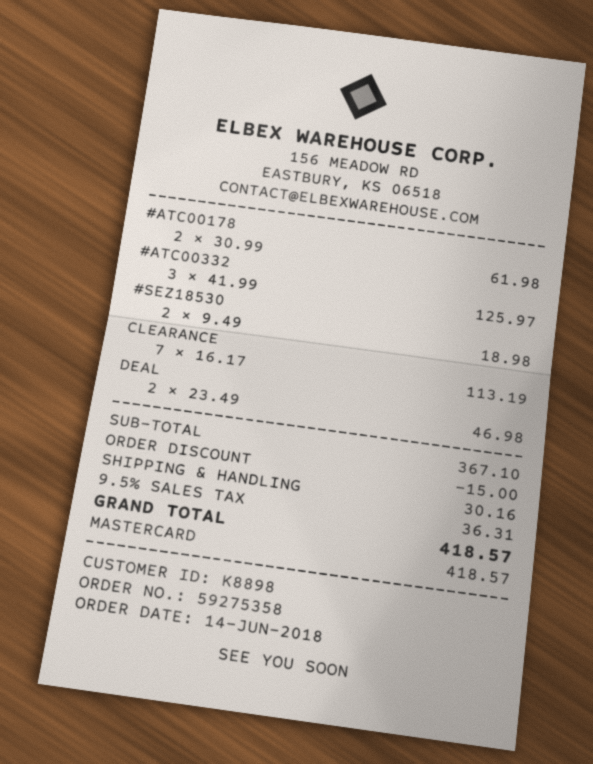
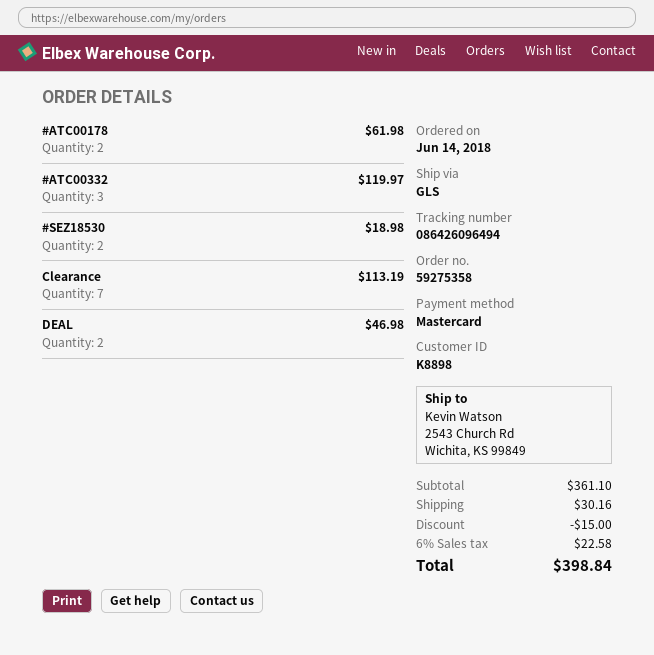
#ATC00332: 3 for 125.97 -> 3 for 119.97
subtotal: 367.10 -> 361.10
tax: 9.5% = 36.31 -> 6% = 22.58
total: 418.57 -> 398.84

